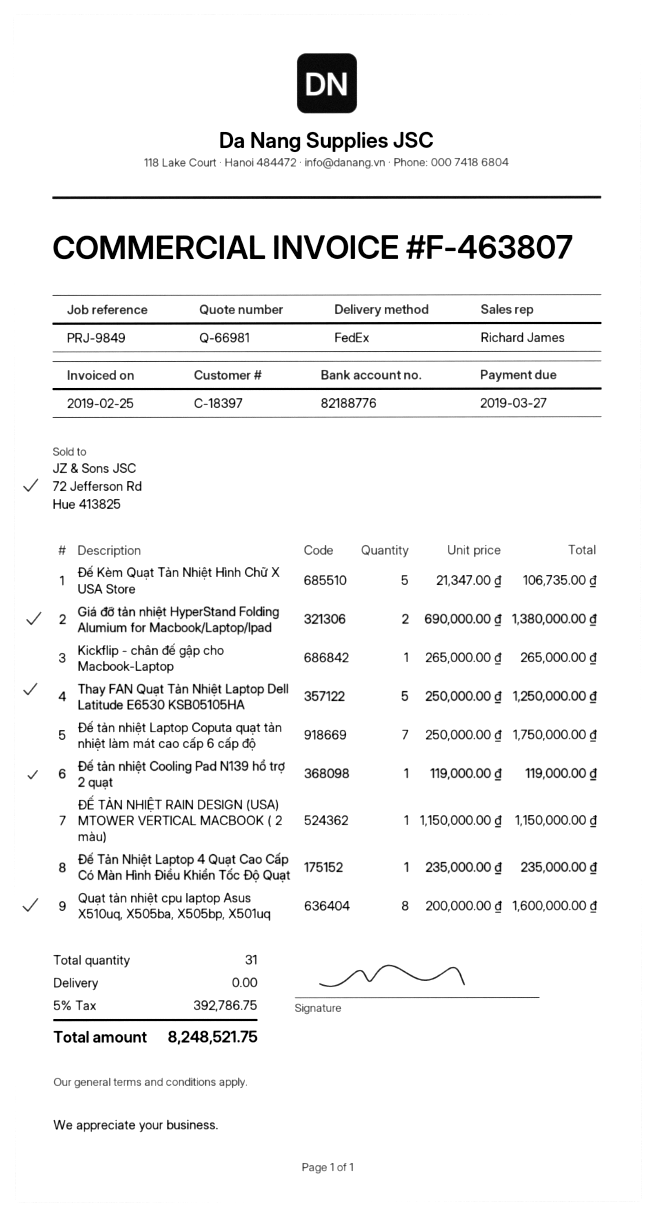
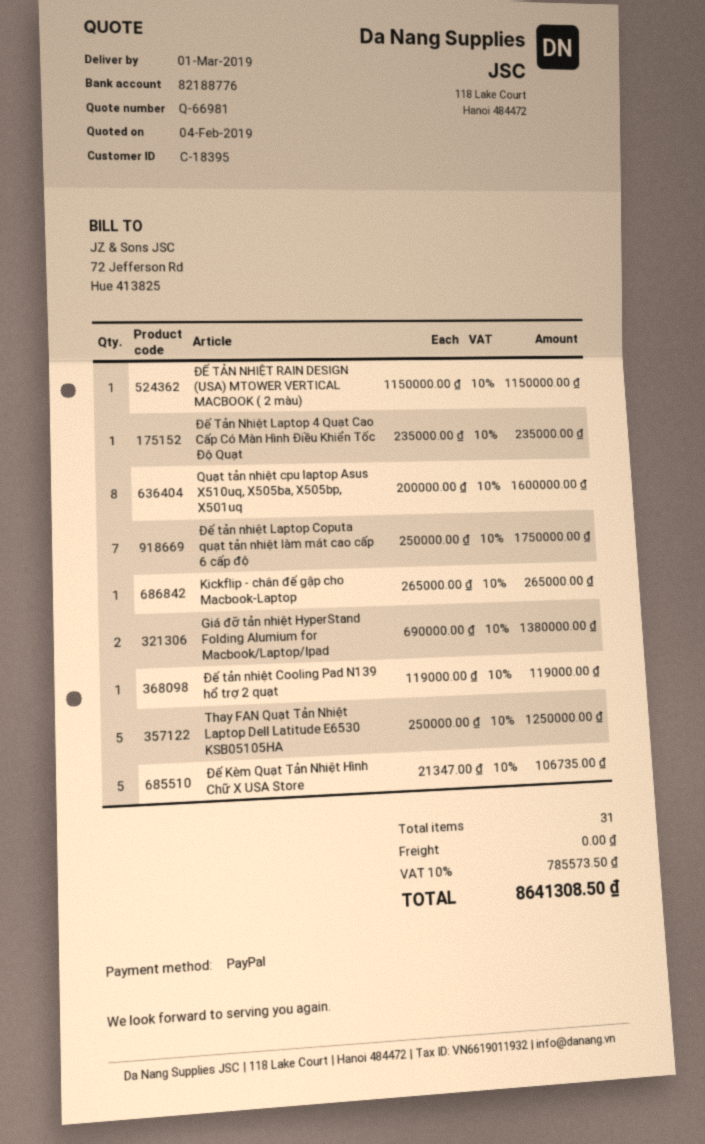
customer number: C-18397 -> C-18395
tax: 5% = 392786.75 -> 10% = 785573.50
total: 8248521.75 -> 8641308.50

